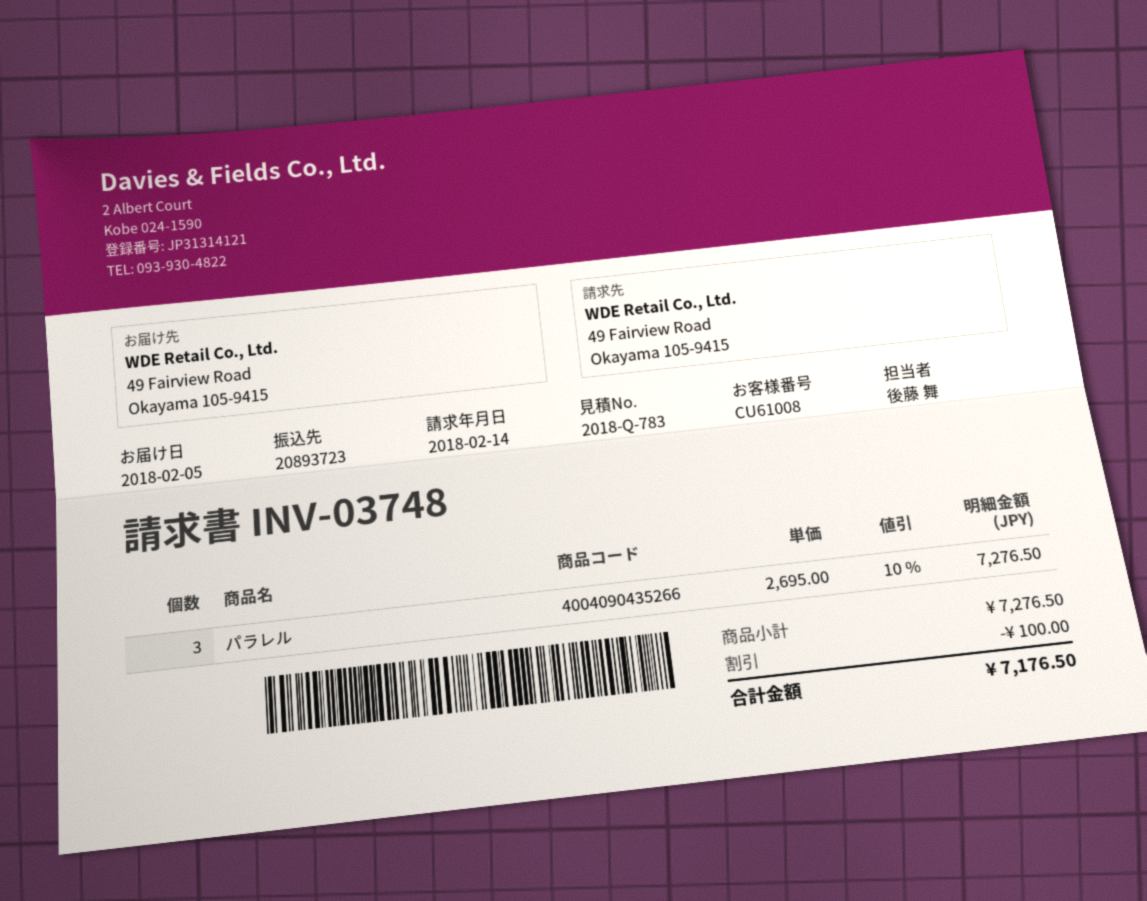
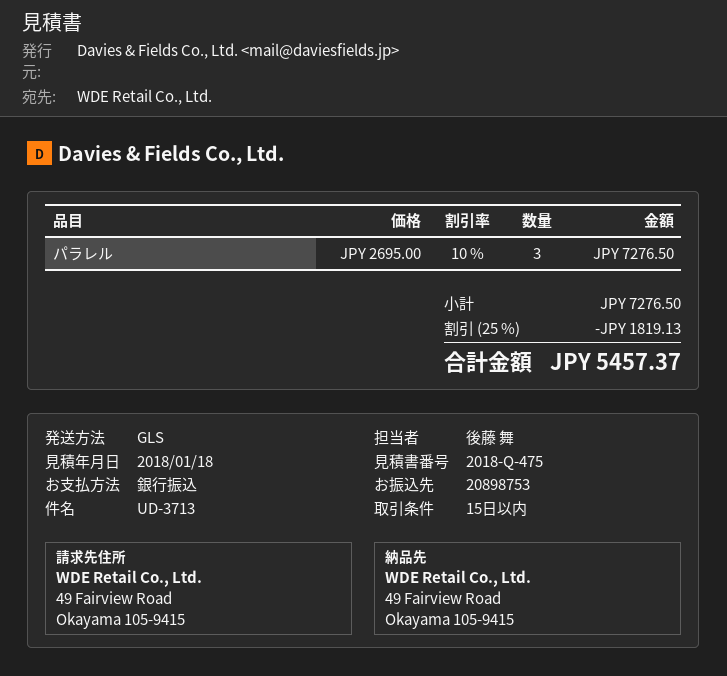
quote number: 2018-Q-783 -> 2018-Q-475
bank account: 20893723 -> 20898753
discount: 100.00 -> 1819.13
total: 7176.50 -> 5457.37

